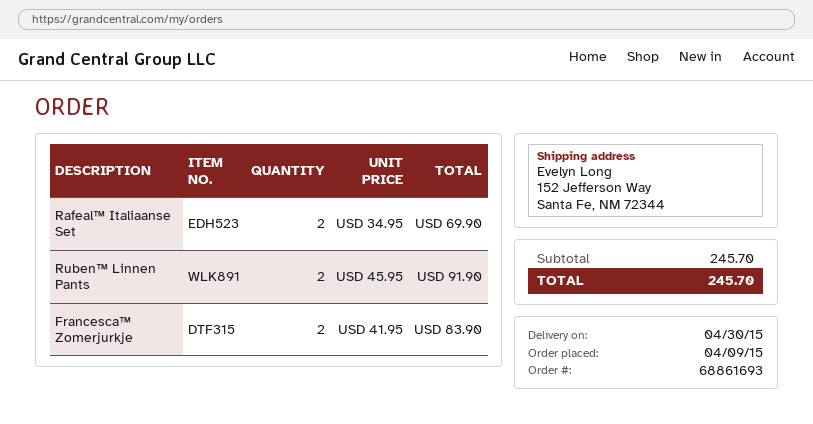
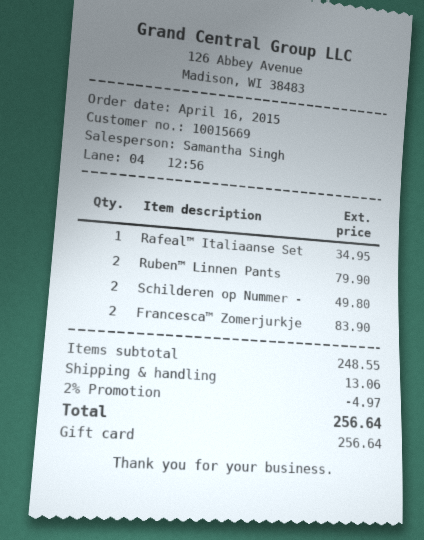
order date: 2015-04-09 -> 2015-04-16
Rafeal™ Italiaanse Set: 2 for 69.90 -> 1 for 34.95
Ruben™ Linnen Pants: 2 for 91.90 -> 2 for 79.90
Schilderen op Nummer -: none -> 2 for 49.80
subtotal: 245.70 -> 248.55
discount: none -> 2% = 4.97
shipping: none -> 13.06
total: 245.70 -> 256.64

